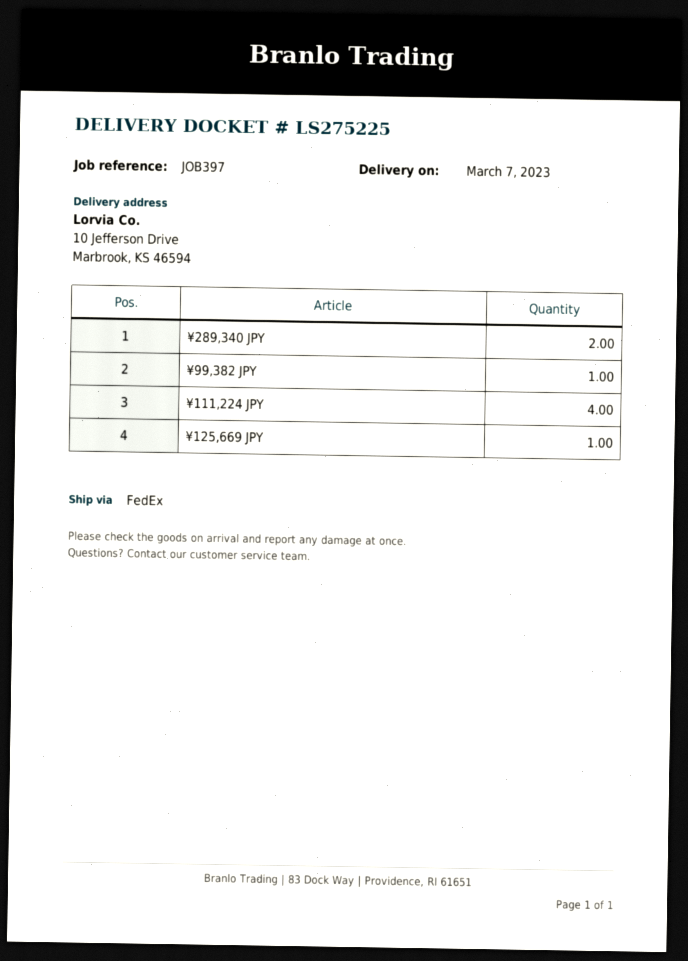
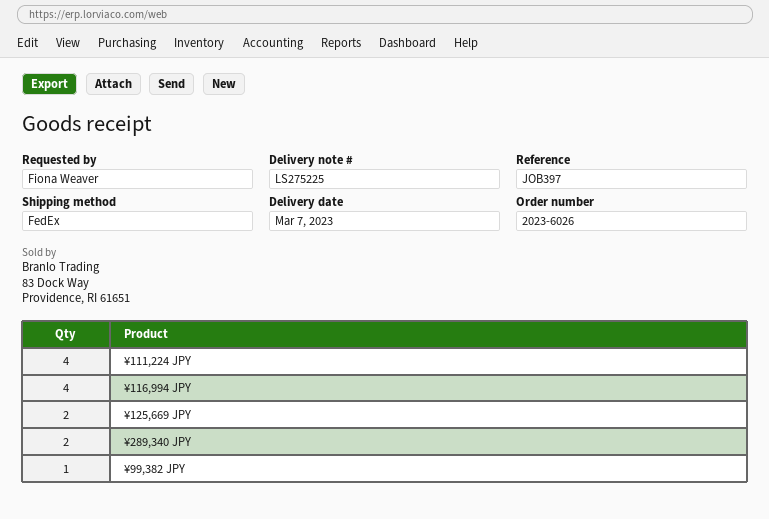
¥125,669 JPY: 1 -> 2
¥116,994 JPY: none -> 4

